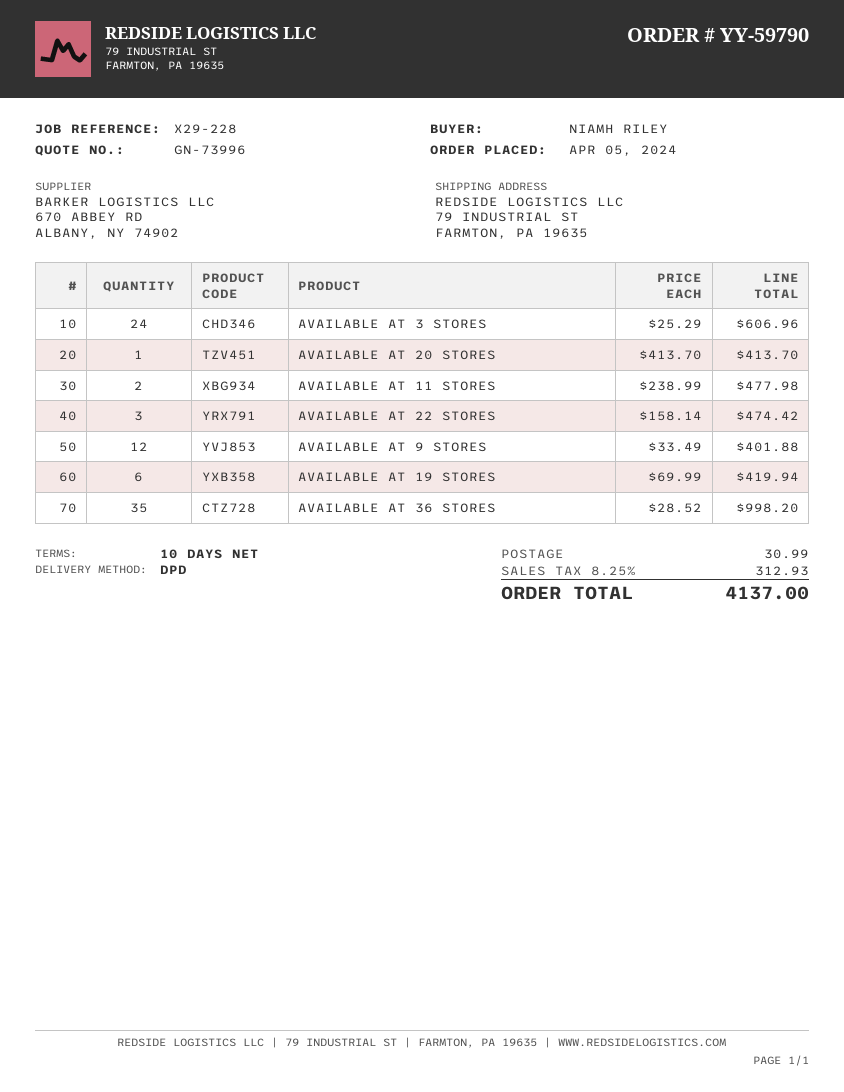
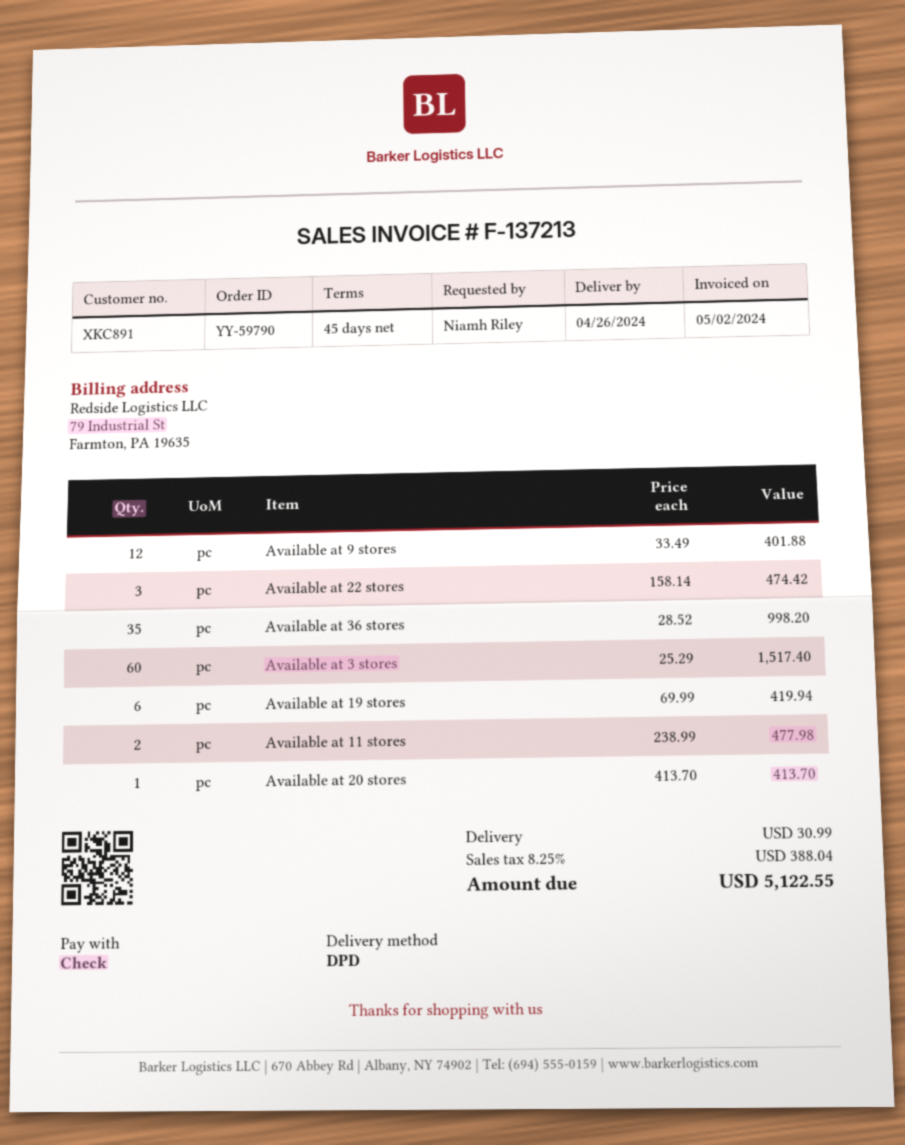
payment terms: 10 days -> 45 days
AVAILABLE AT 3 STORES: 24 x 25.29 = 606.96 -> 60 x 25.29 = 1517.40
tax: 8.25% = 312.93 -> 8.25% = 388.04
total: 4137.00 -> 5122.55

